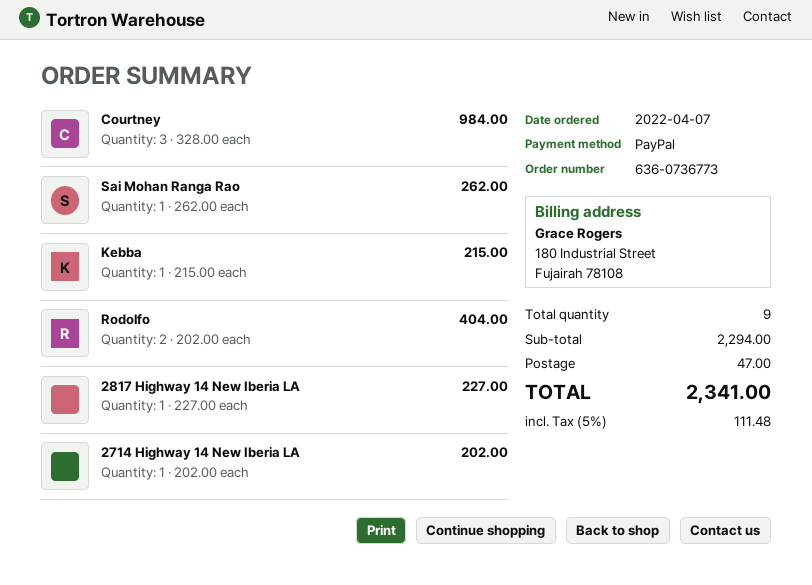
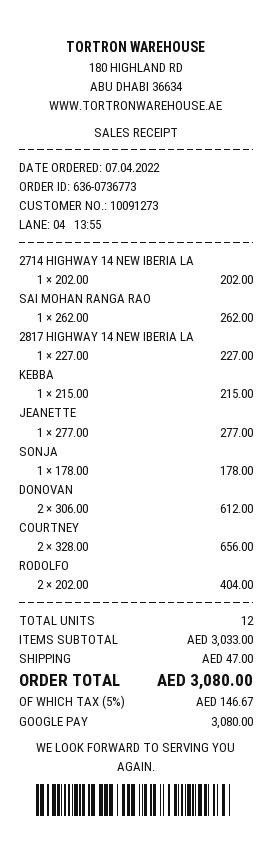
payment method: PayPal -> Google Pay
Courtney: 3 x 328.00 = 984.00 -> 2 x 328.00 = 656.00
JEANETTE: none -> 1 x 277.00 = 277.00
SONJA: none -> 1 x 178.00 = 178.00
DONOVAN: none -> 2 x 306.00 = 612.00
total quantity: 9 -> 12
subtotal: 2294.00 -> 3033.00
tax: 5% = 111.48 -> 5% = 146.67
total: 2341.00 -> 3080.00

